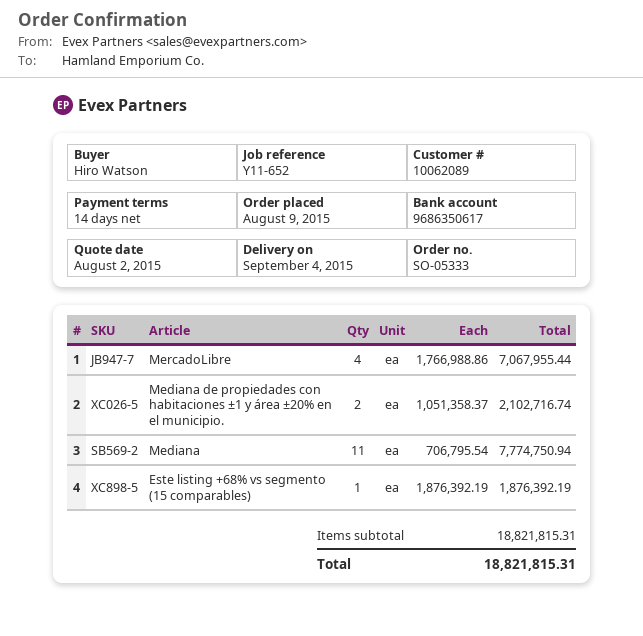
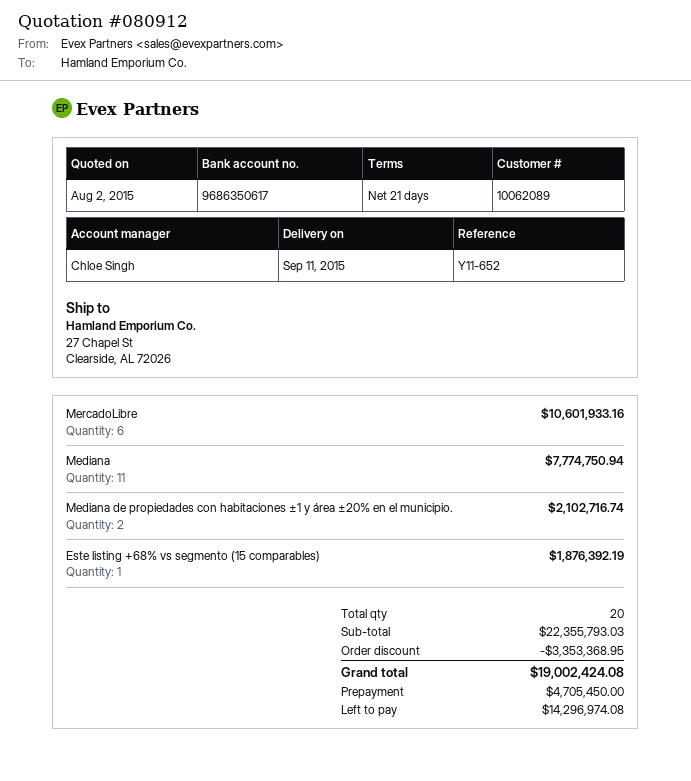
delivery date: 2015-09-04 -> 2015-09-11
payment terms: 14 days -> 21 days
MercadoLibre: 4 for 7067955.44 -> 6 for 10601933.16
subtotal: 18821815.31 -> 22355793.03
discount: none -> 3353368.95
total: 18821815.31 -> 19002424.08

